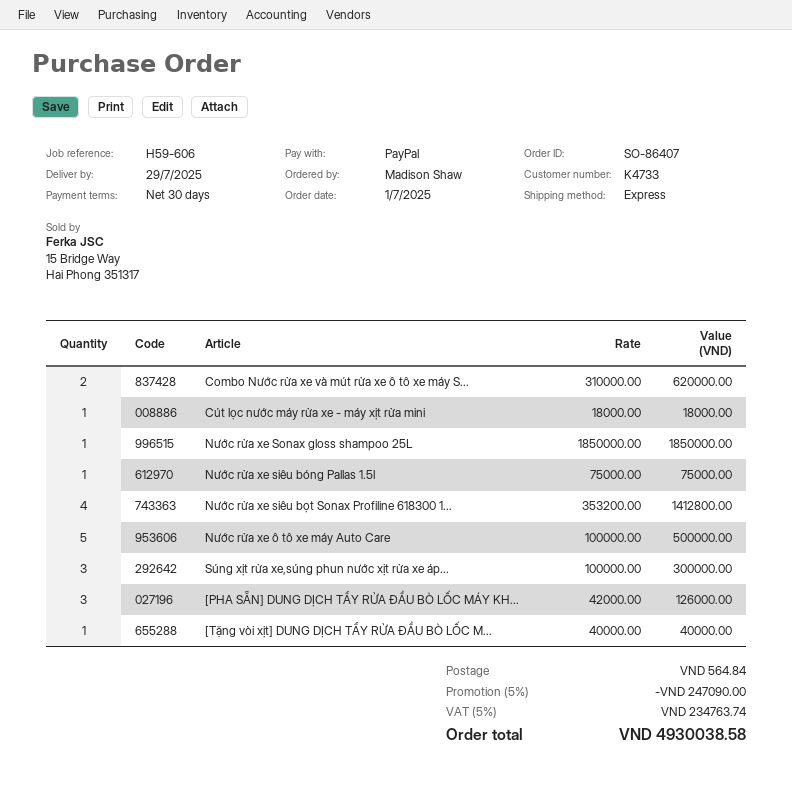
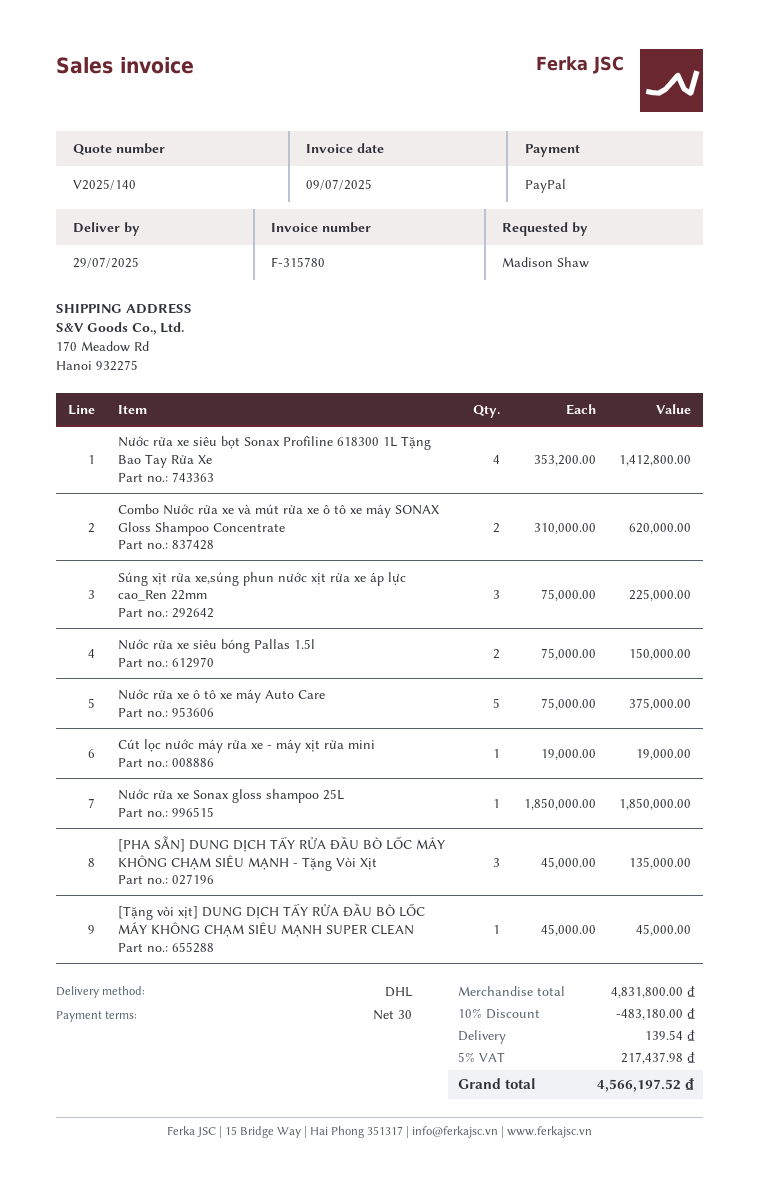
shipping method: express -> DHL
Cút lọc nước máy rửa xe - máy xịt rửa mini: 1 x 18000.00 = 18000.00 -> 1 x 19000.00 = 19000.00
Nước rửa xe siêu bóng Pallas 1.5l: 1 x 75000.00 = 75000.00 -> 2 x 75000.00 = 150000.00
Nước rửa xe ô tô xe máy Auto Care: 5 x 100000.00 = 500000.00 -> 5 x 75000.00 = 375000.00
Súng xịt rửa xe,súng phun nước xịt rửa xe áp...: 3 x 100000.00 = 300000.00 -> 3 x 75000.00 = 225000.00
[PHA SẴN] DUNG DỊCH TẨY RỬA ĐẦU BÒ LỐC MÁY KH...: 3 x 42000.00 = 126000.00 -> 3 x 45000.00 = 135000.00
[Tặng vòi xịt] DUNG DỊCH TẨY RỬA ĐẦU BÒ LỐC M...: 1 x 40000.00 = 40000.00 -> 1 x 45000.00 = 45000.00
discount: 5% = 247090.00 -> 10% = 483180.00
shipping: 564.84 -> 139.54
tax: 5% = 234763.74 -> 5% = 217437.98
total: 4930038.58 -> 4566197.52

